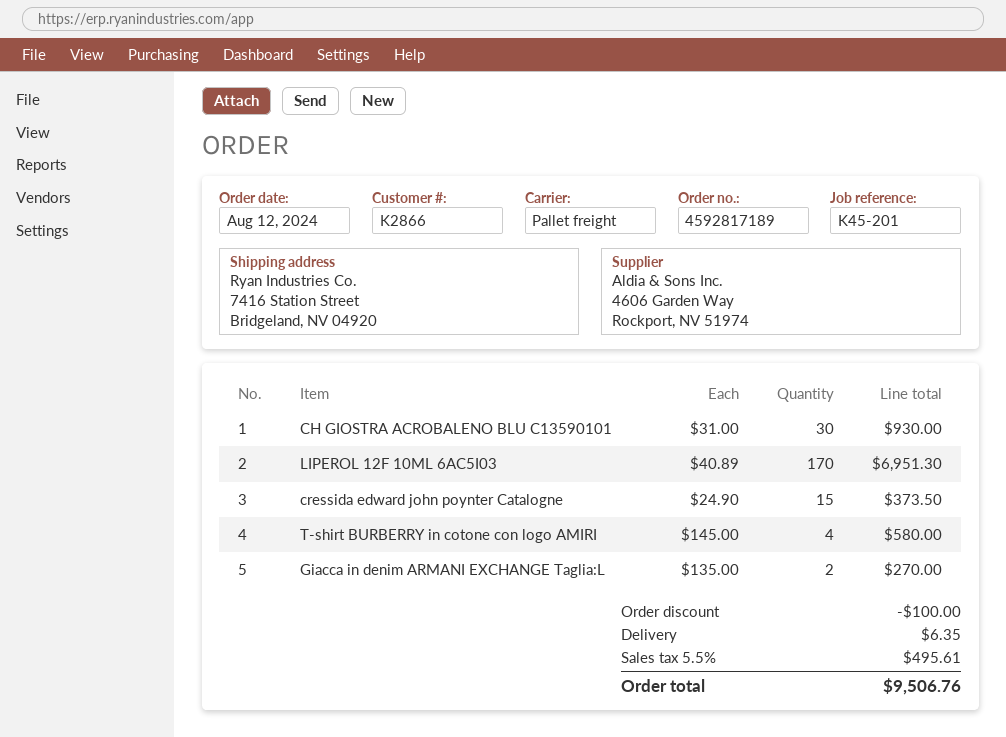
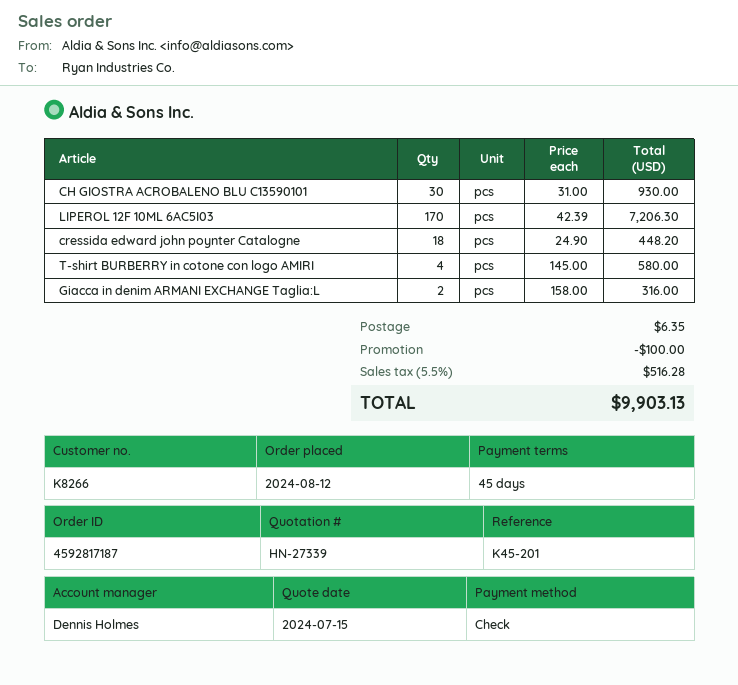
order number: 4592817189 -> 4592817187
customer number: K2866 -> K8266
LIPEROL 12F 10ML 6AC5I03: 170 x 40.89 = 6951.30 -> 170 x 42.39 = 7206.30
cressida edward john poynter Catalogne: 15 x 24.90 = 373.50 -> 18 x 24.90 = 448.20
Giacca in denim ARMANI EXCHANGE Taglia:L: 2 x 135.00 = 270.00 -> 2 x 158.00 = 316.00
tax: 5.5% = 495.61 -> 5.5% = 516.28
total: 9506.76 -> 9903.13

